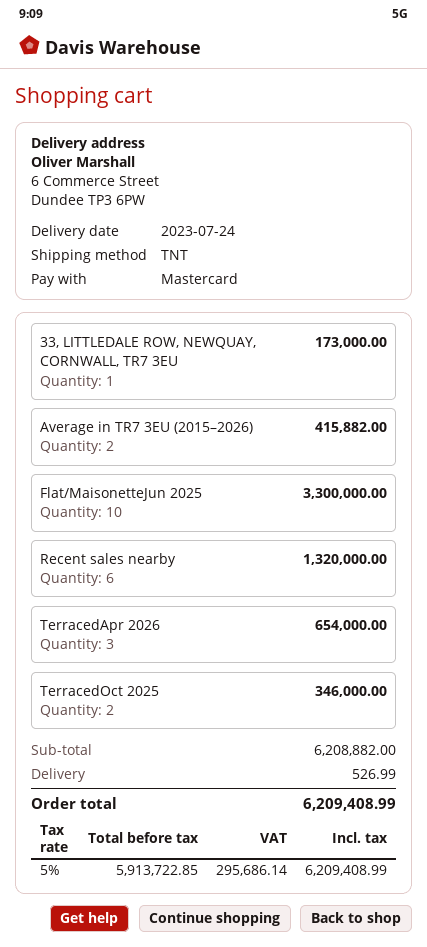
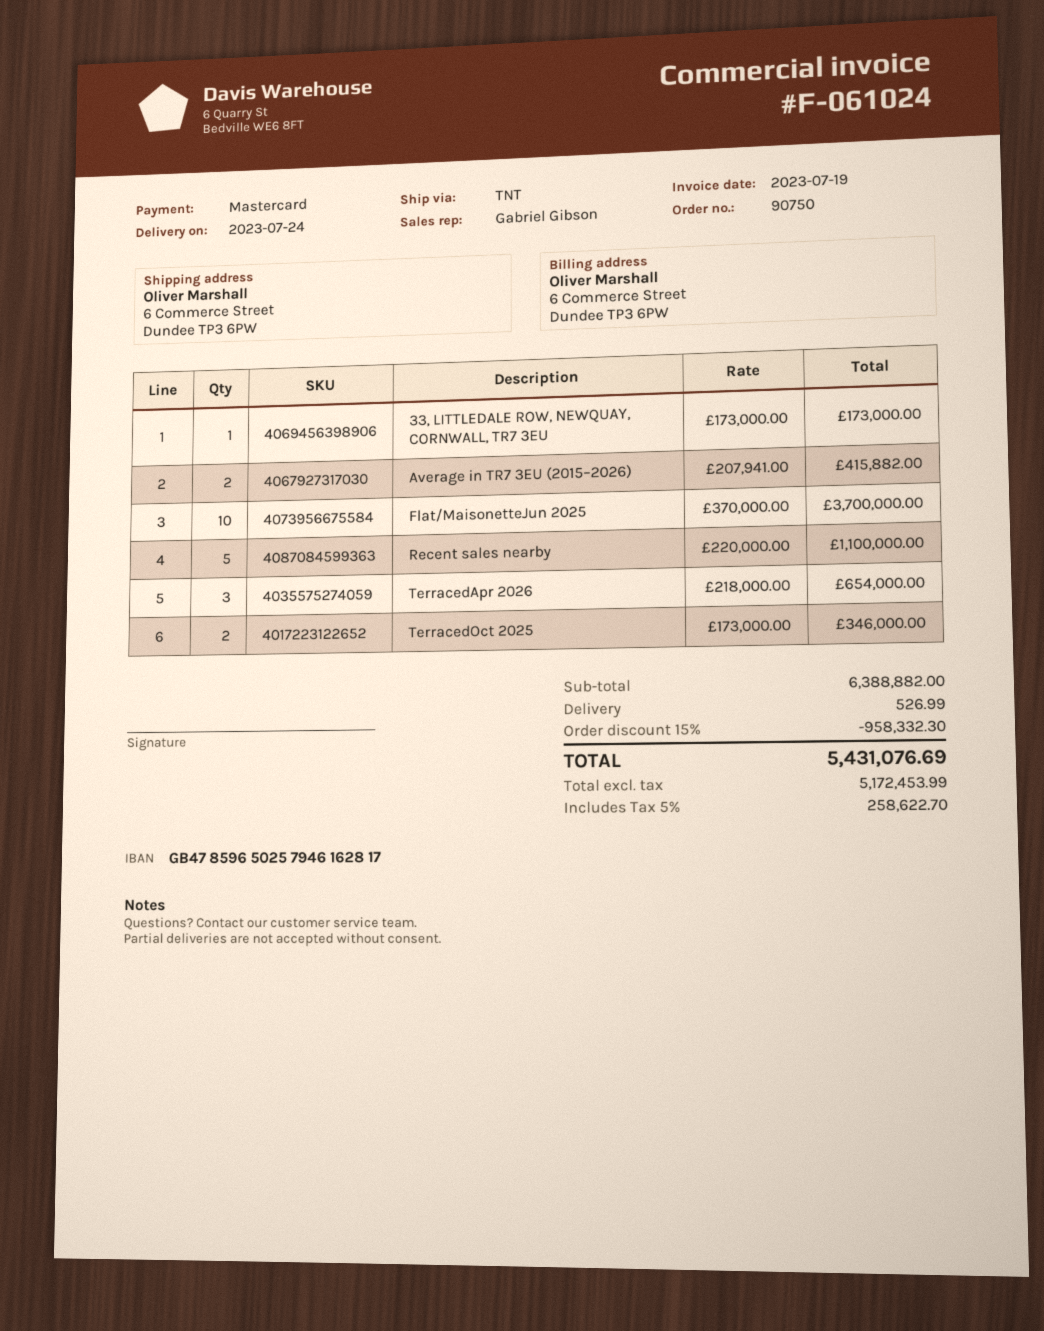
Flat/MaisonetteJun 2025: 10 for 3300000.00 -> 10 for 3700000.00
Recent sales nearby: 6 for 1320000.00 -> 5 for 1100000.00
subtotal: 6208882.00 -> 6388882.00
discount: none -> 15% = 958332.30
net: 5913722.85 -> 5172453.99
tax: 5% = 295686.14 -> 5% = 258622.70
total: 6209408.99 -> 5431076.69

